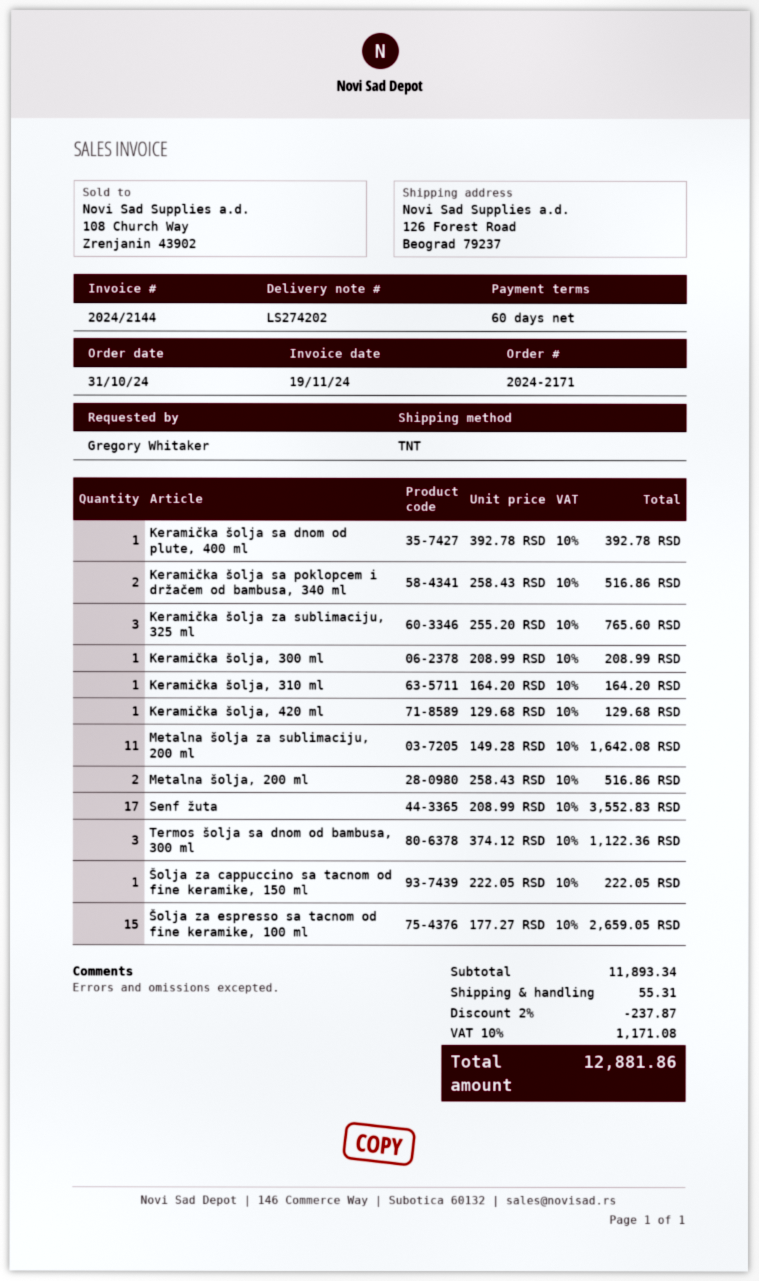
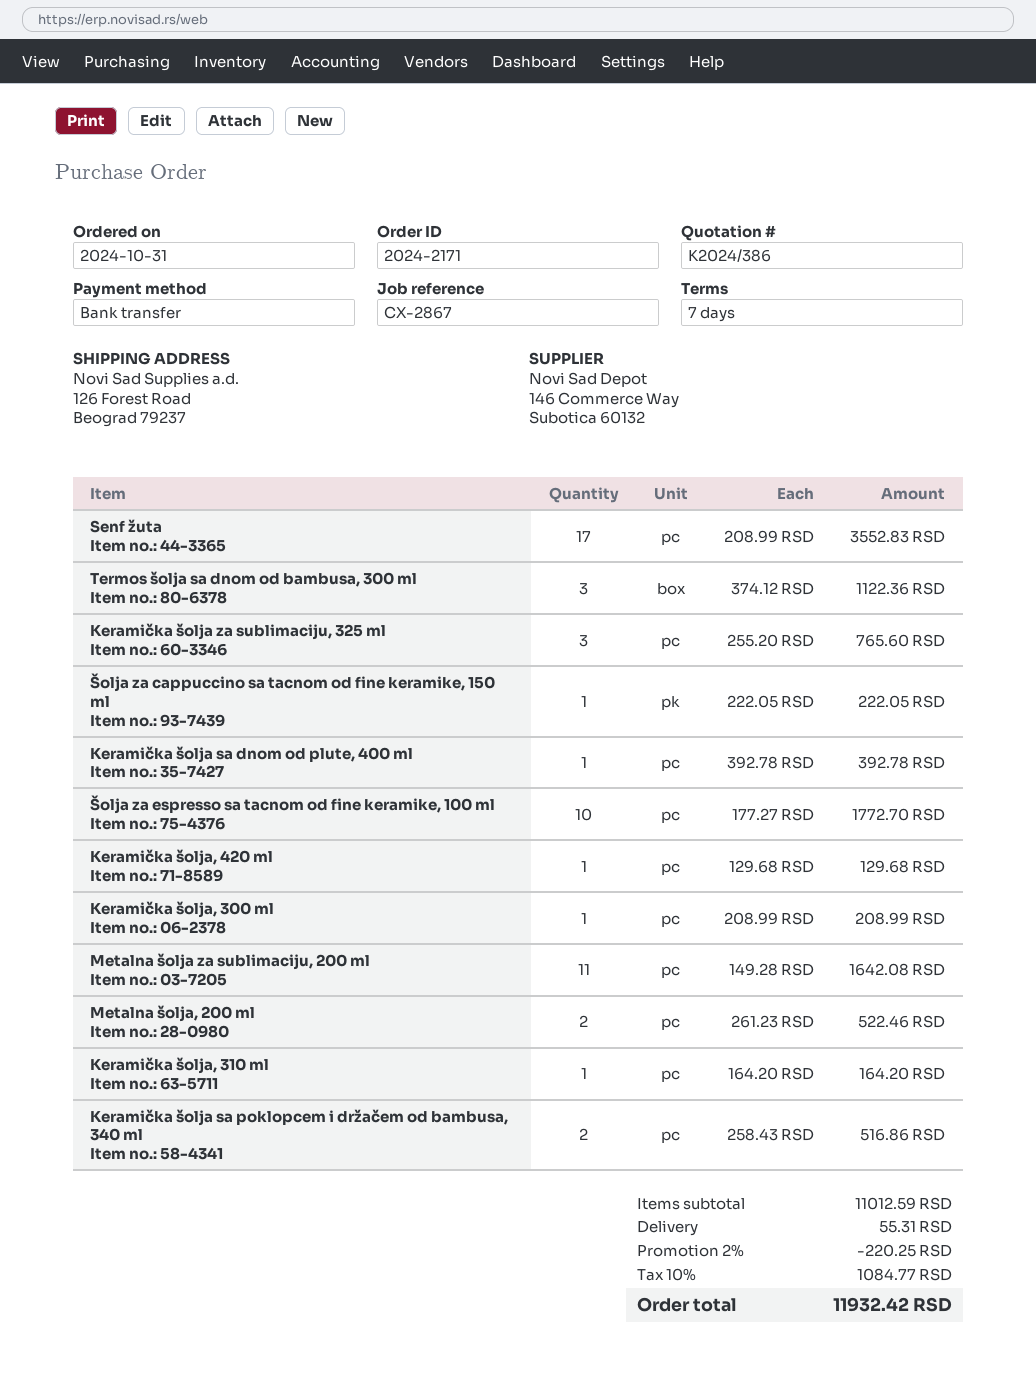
payment terms: 60 days -> 7 days
Metalna šolja, 200 ml: 2 x 258.43 = 516.86 -> 2 x 261.23 = 522.46
Šolja za espresso sa tacnom od fine keramike, 100 ml: 15 x 177.27 = 2659.05 -> 10 x 177.27 = 1772.70
subtotal: 11893.34 -> 11012.59
discount: 2% = 237.87 -> 2% = 220.25
tax: 10% = 1171.08 -> 10% = 1084.77
total: 12881.86 -> 11932.42

